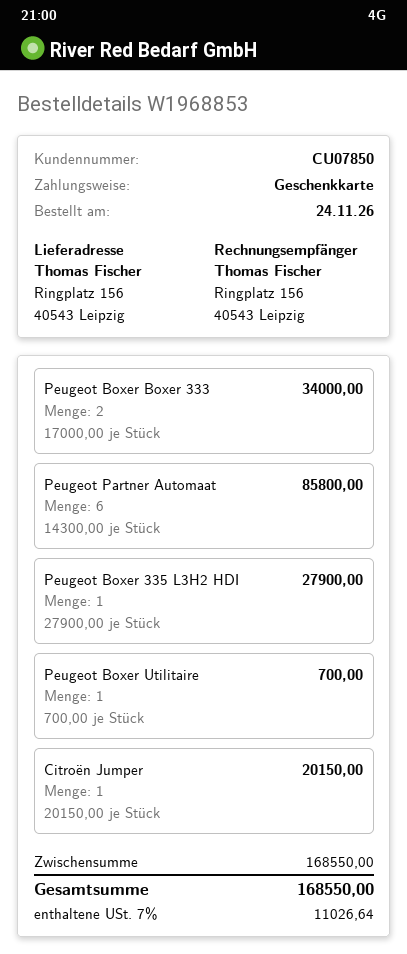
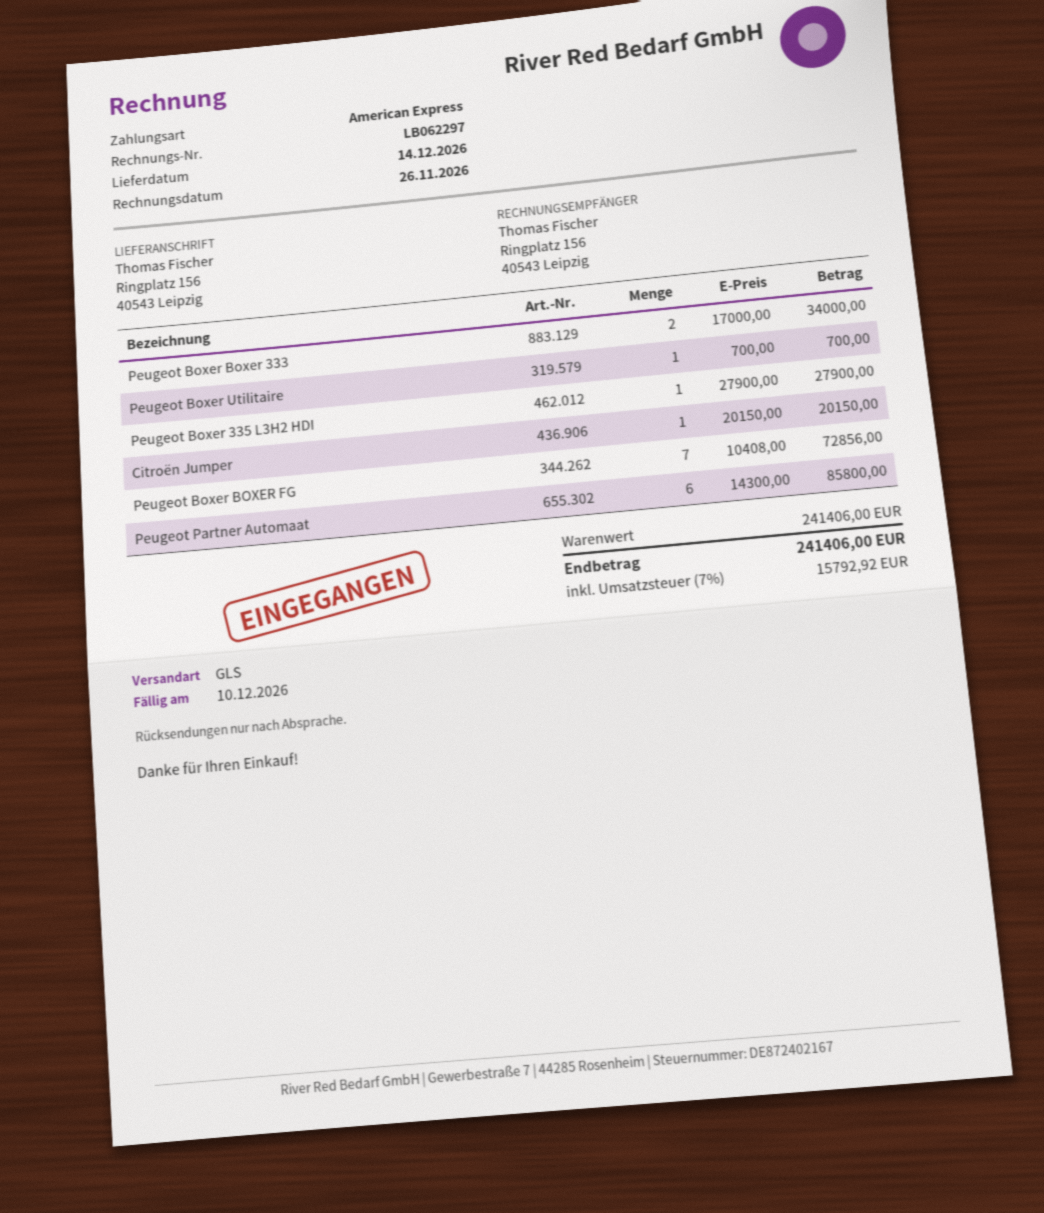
payment method: gift card -> American Express
Peugeot Boxer BOXER FG: none -> 7 x 10408.00 = 72856.00
subtotal: 168550.00 -> 241406.00
tax: 7% = 11026.64 -> 7% = 15792.92
total: 168550.00 -> 241406.00

